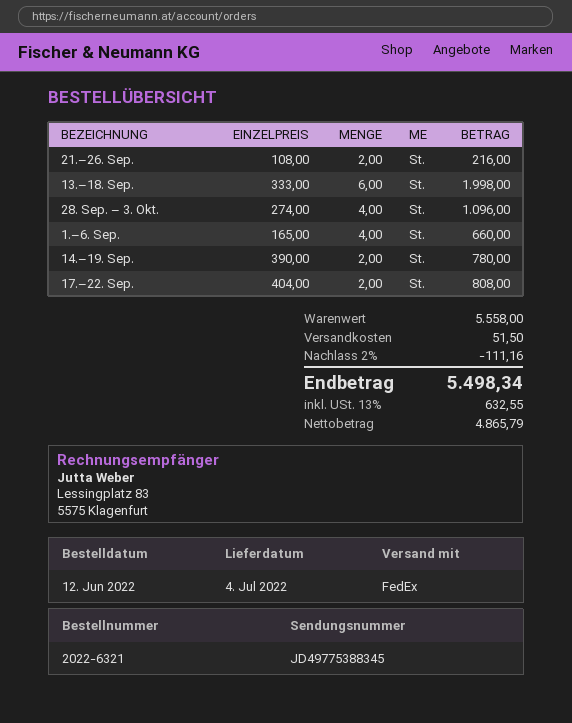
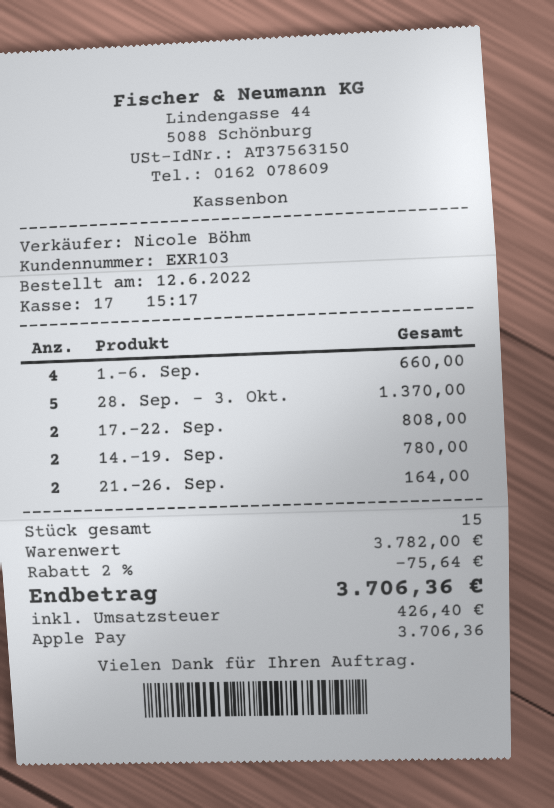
21.–26. Sep.: 2 for 216.00 -> 2 for 164.00
13.–18. Sep.: 6 for 1998.00 -> none
28. Sep. – 3. Okt.: 4 for 1096.00 -> 5 for 1370.00
subtotal: 5558.00 -> 3782.00
discount: 2% = 111.16 -> 2% = 75.64
shipping: 51.50 -> none
tax: 632.55 -> 426.40
total: 5498.34 -> 3706.36

